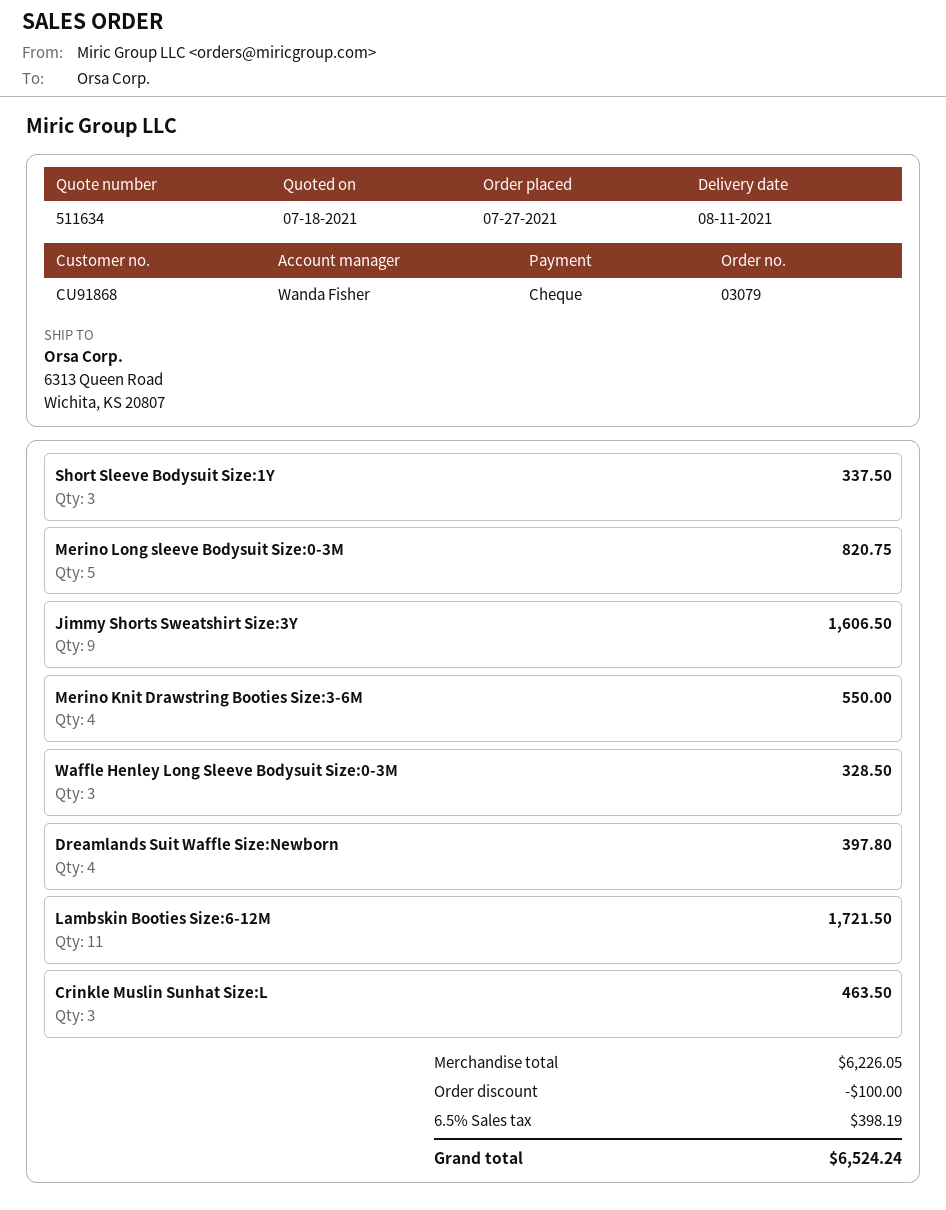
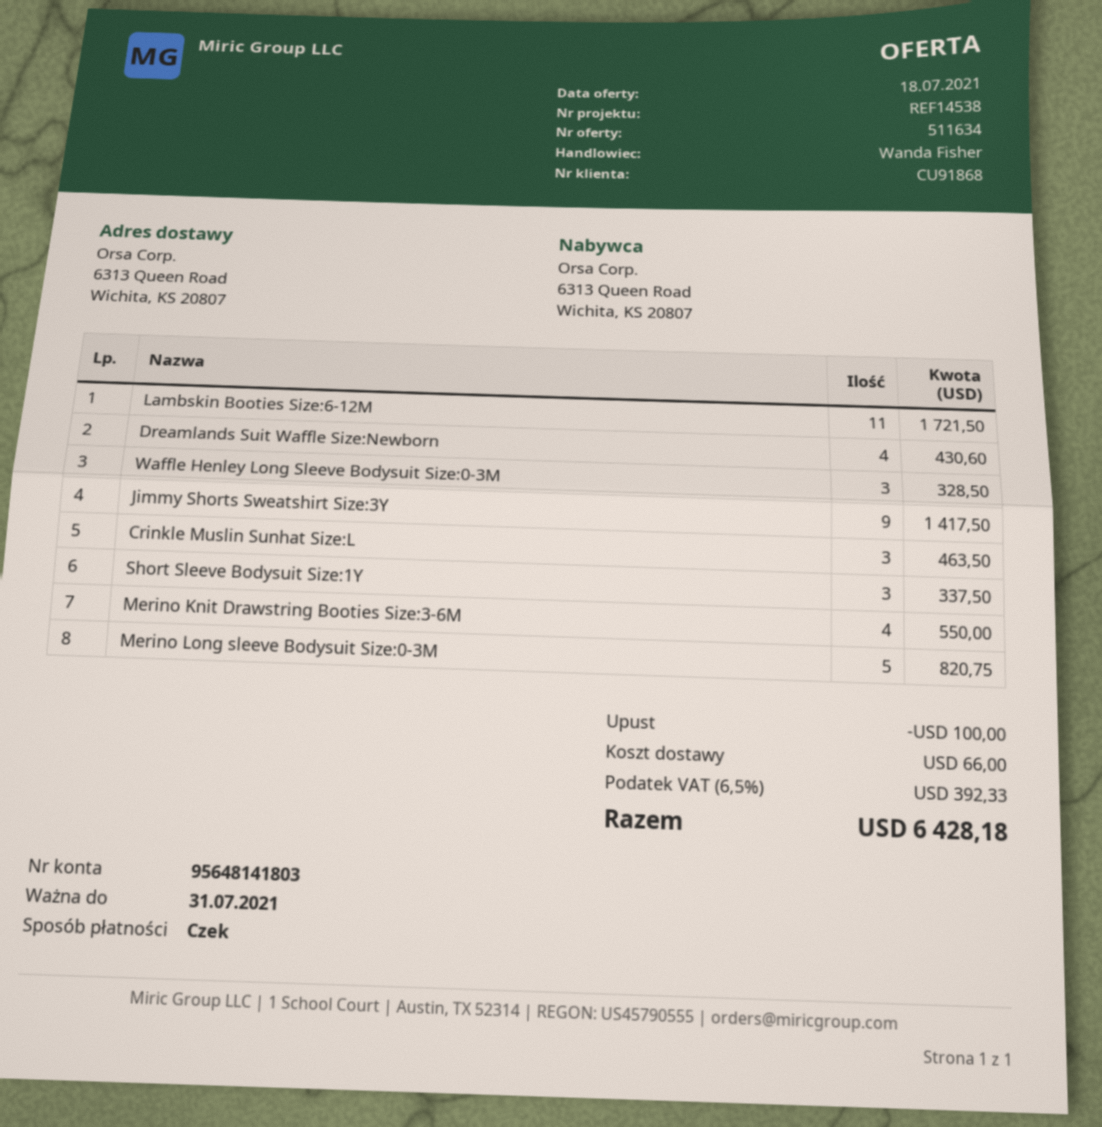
Jimmy Shorts Sweatshirt Size:3Y: 9 for 1606.50 -> 9 for 1417.50
Dreamlands Suit Waffle Size:Newborn: 4 for 397.80 -> 4 for 430.60
shipping: none -> 66.00
tax: 6.5% = 398.19 -> 6.5% = 392.33
total: 6524.24 -> 6428.18

